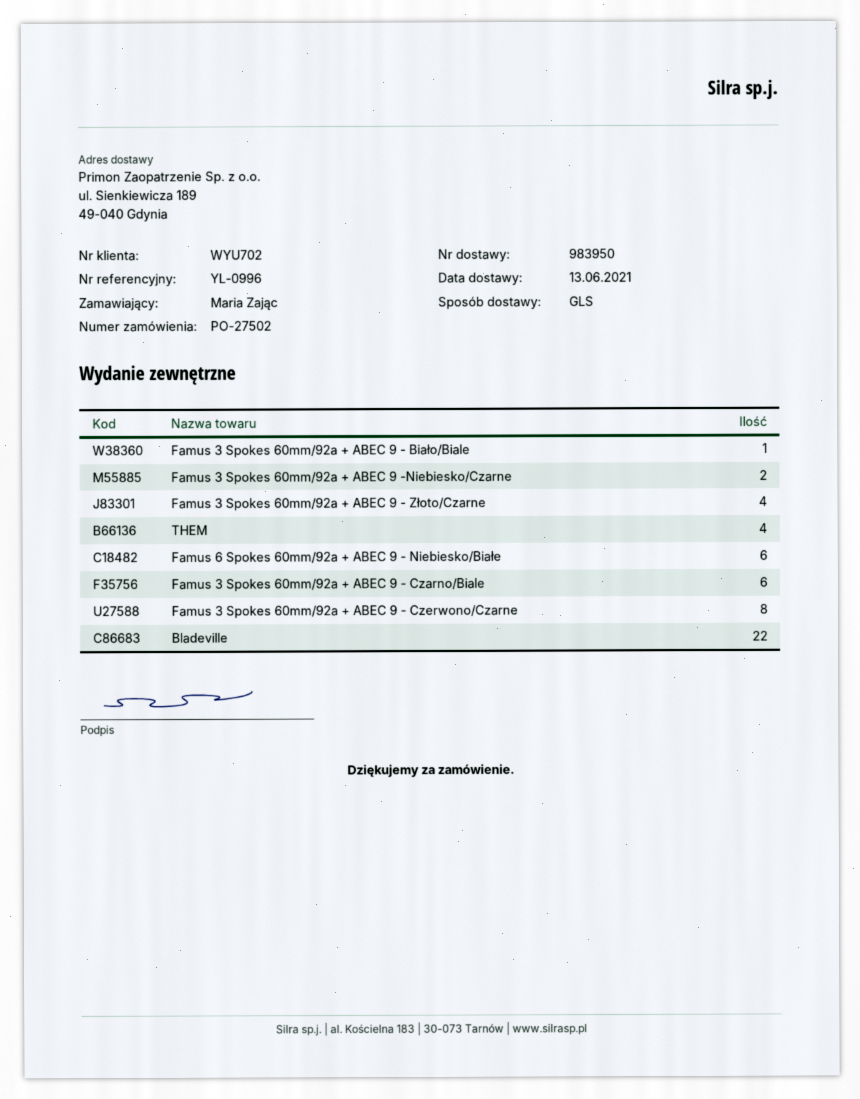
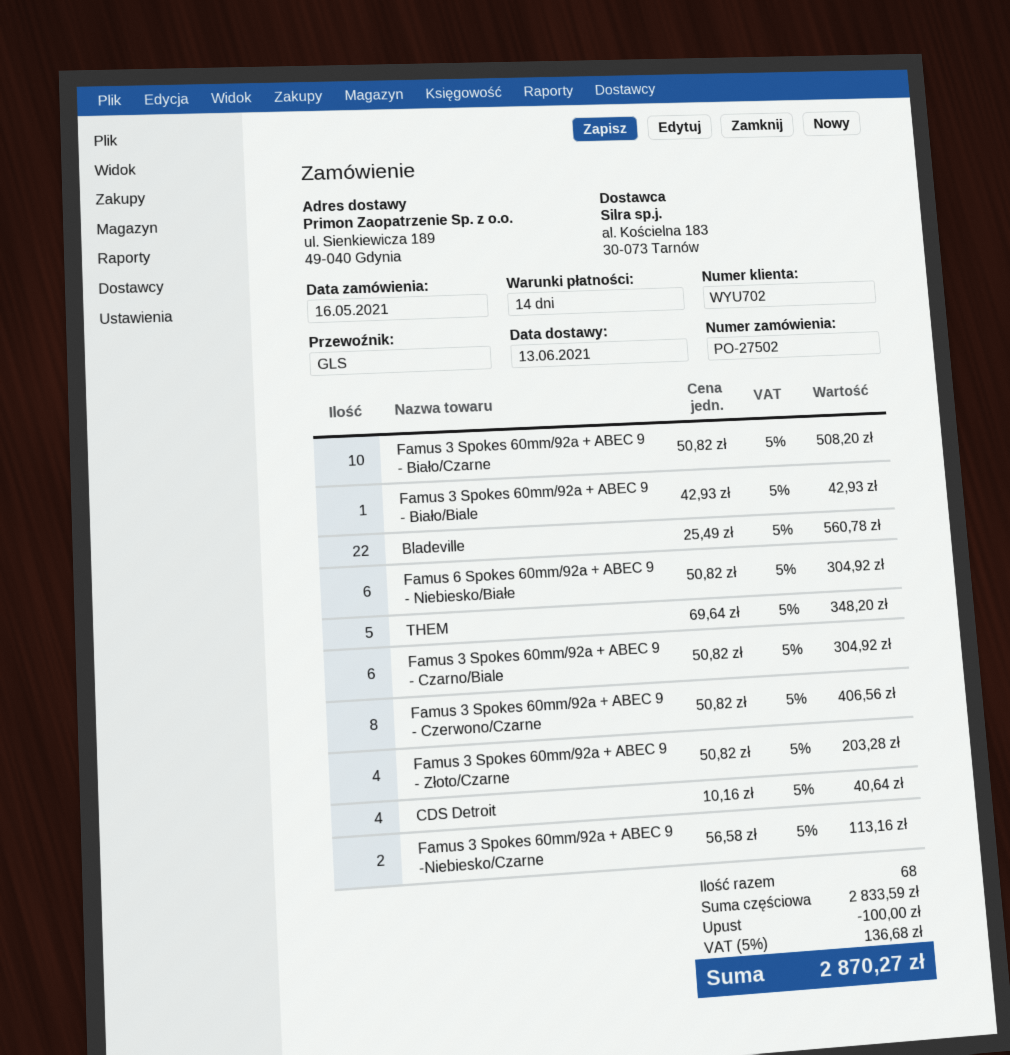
THEM: 4 -> 5
Famus 3 Spokes 60mm/92a + ABEC 9 - Biało/Czarne: none -> 10
CDS Detroit: none -> 4

